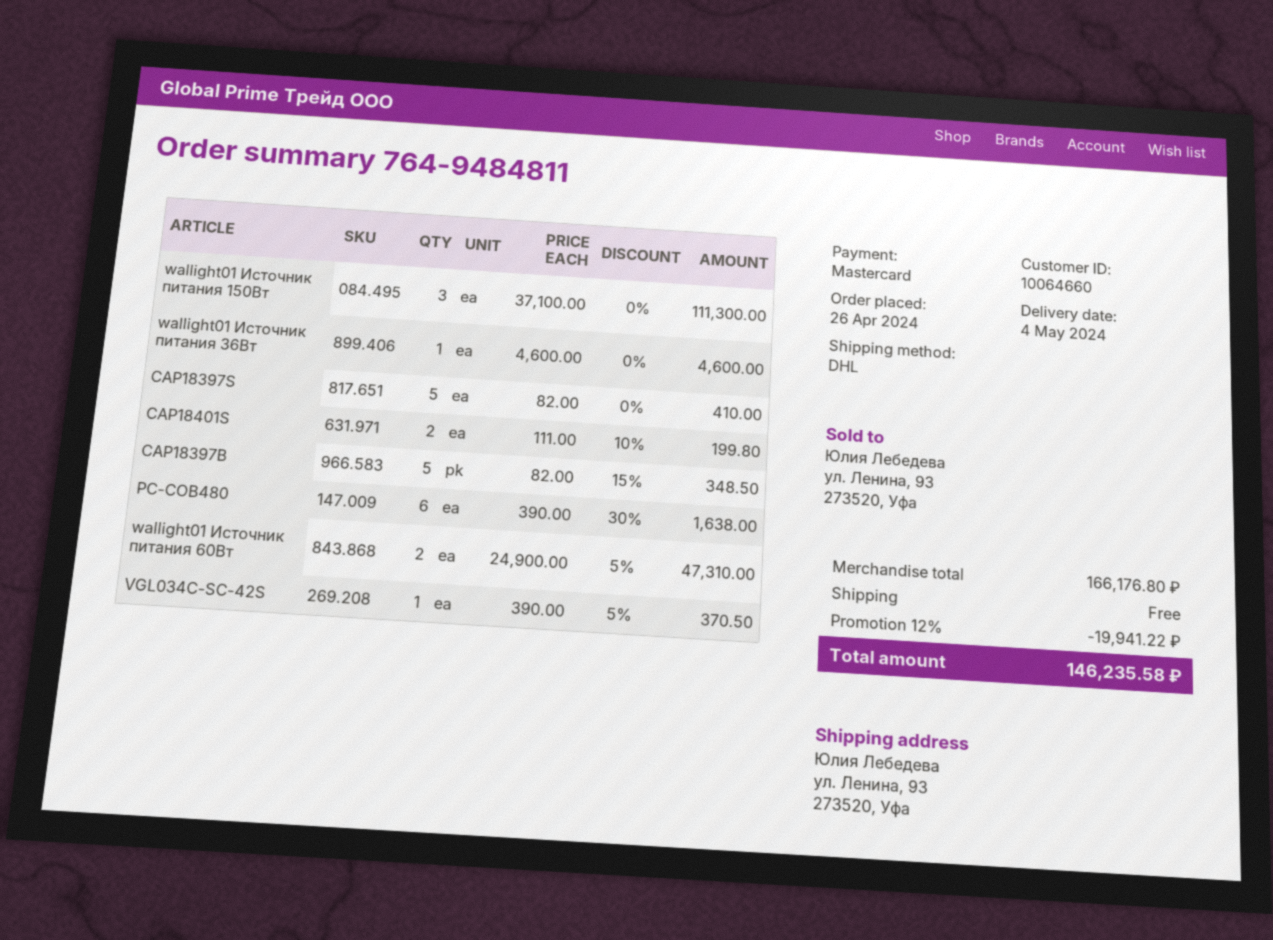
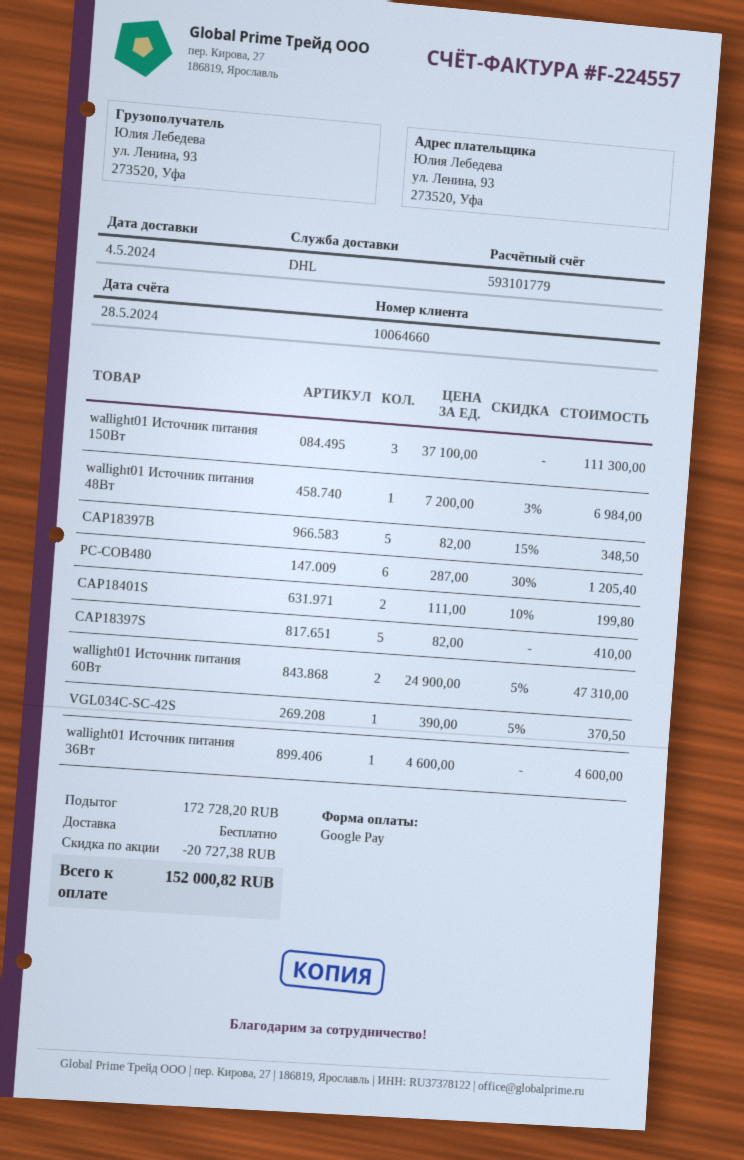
payment method: Mastercard -> Google Pay
PC-COB480: 6 x 390.00 - 30% = 1638.00 -> 6 x 287.00 - 30% = 1205.40
wallight01 Источник питания 48Вт: none -> 1 x 7200.00 - 3% = 6984.00
subtotal: 166176.80 -> 172728.20
discount: 19941.22 -> 20727.38
total: 146235.58 -> 152000.82

